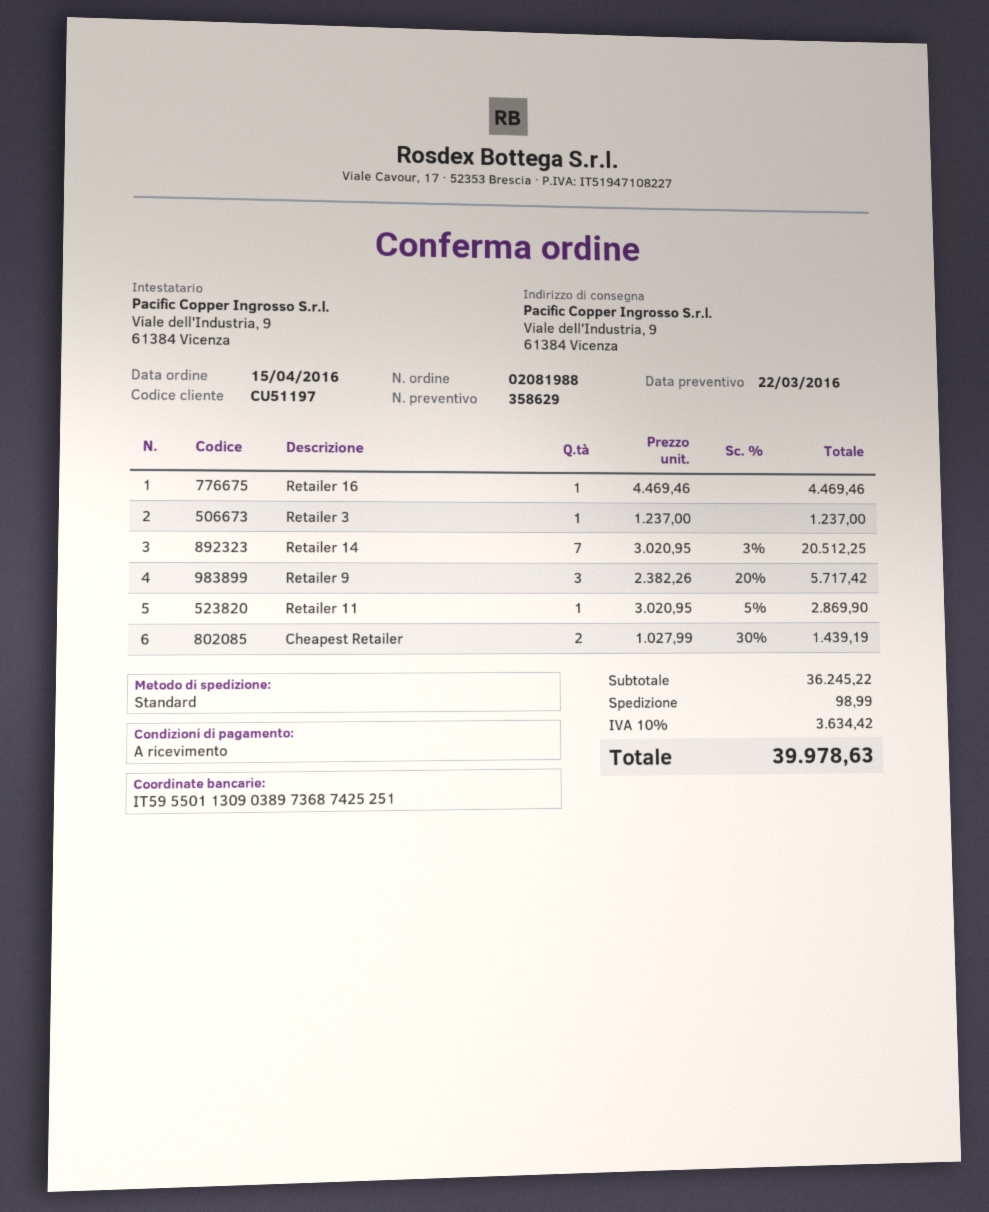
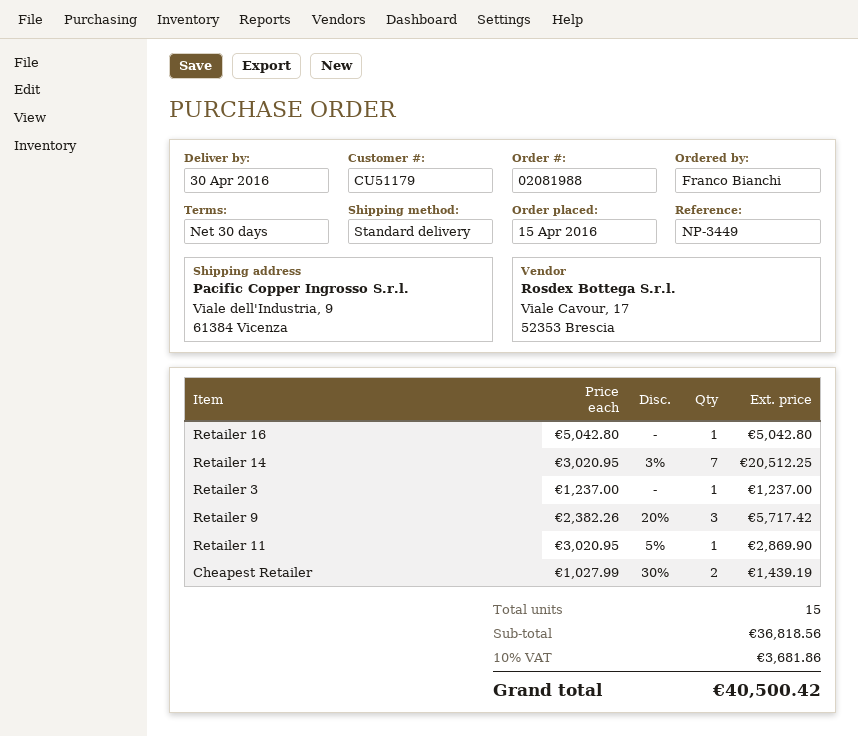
payment terms: on receipt -> 30 days
customer number: CU51197 -> CU51179
Retailer 16: 1 x 4469.46 = 4469.46 -> 1 x 5042.80 = 5042.80
subtotal: 36245.22 -> 36818.56
shipping: 98.99 -> none
tax: 10% = 3634.42 -> 10% = 3681.86
total: 39978.63 -> 40500.42

